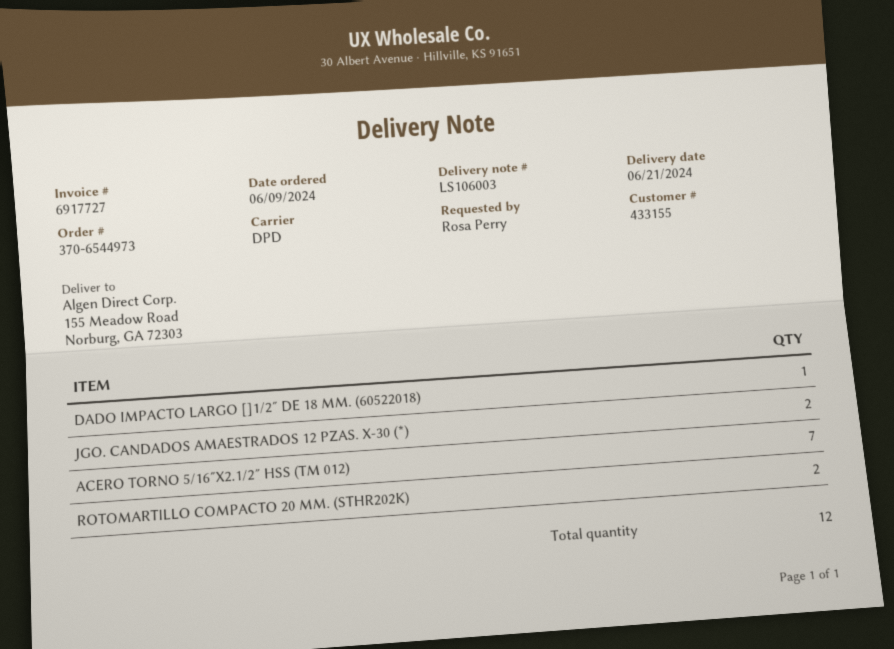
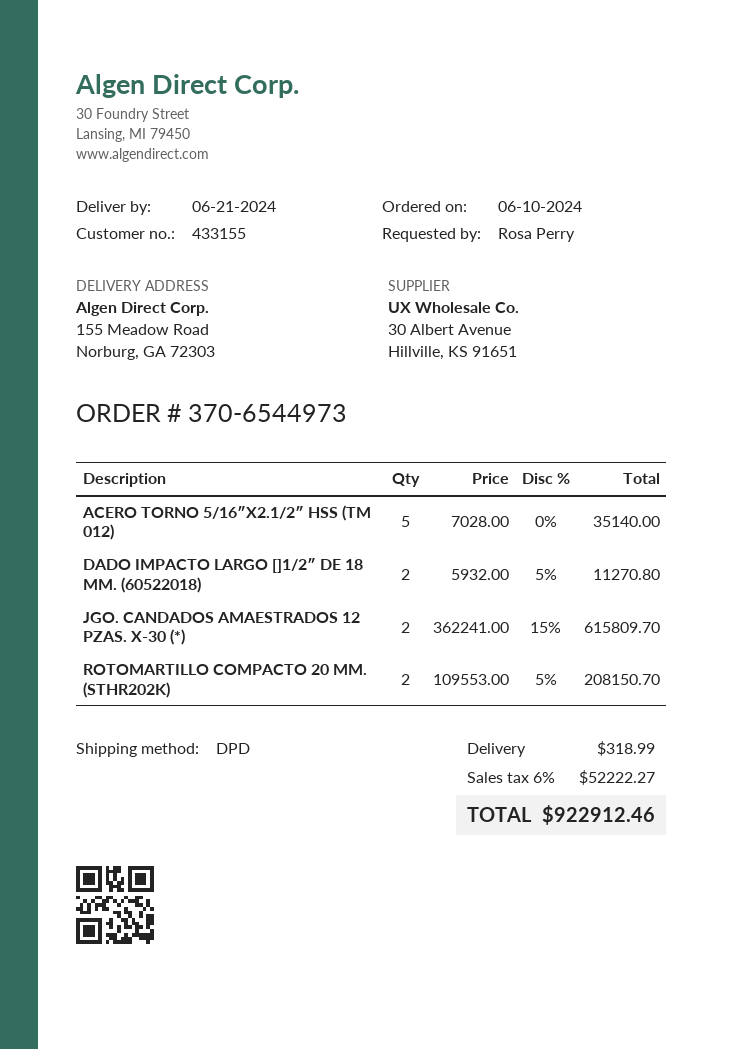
order date: 2024-06-09 -> 2024-06-10
DADO IMPACTO LARGO []1/2″ DE 18 MM. (60522018): 1 -> 2
ACERO TORNO 5/16″X2.1/2″ HSS (TM 012): 7 -> 5

